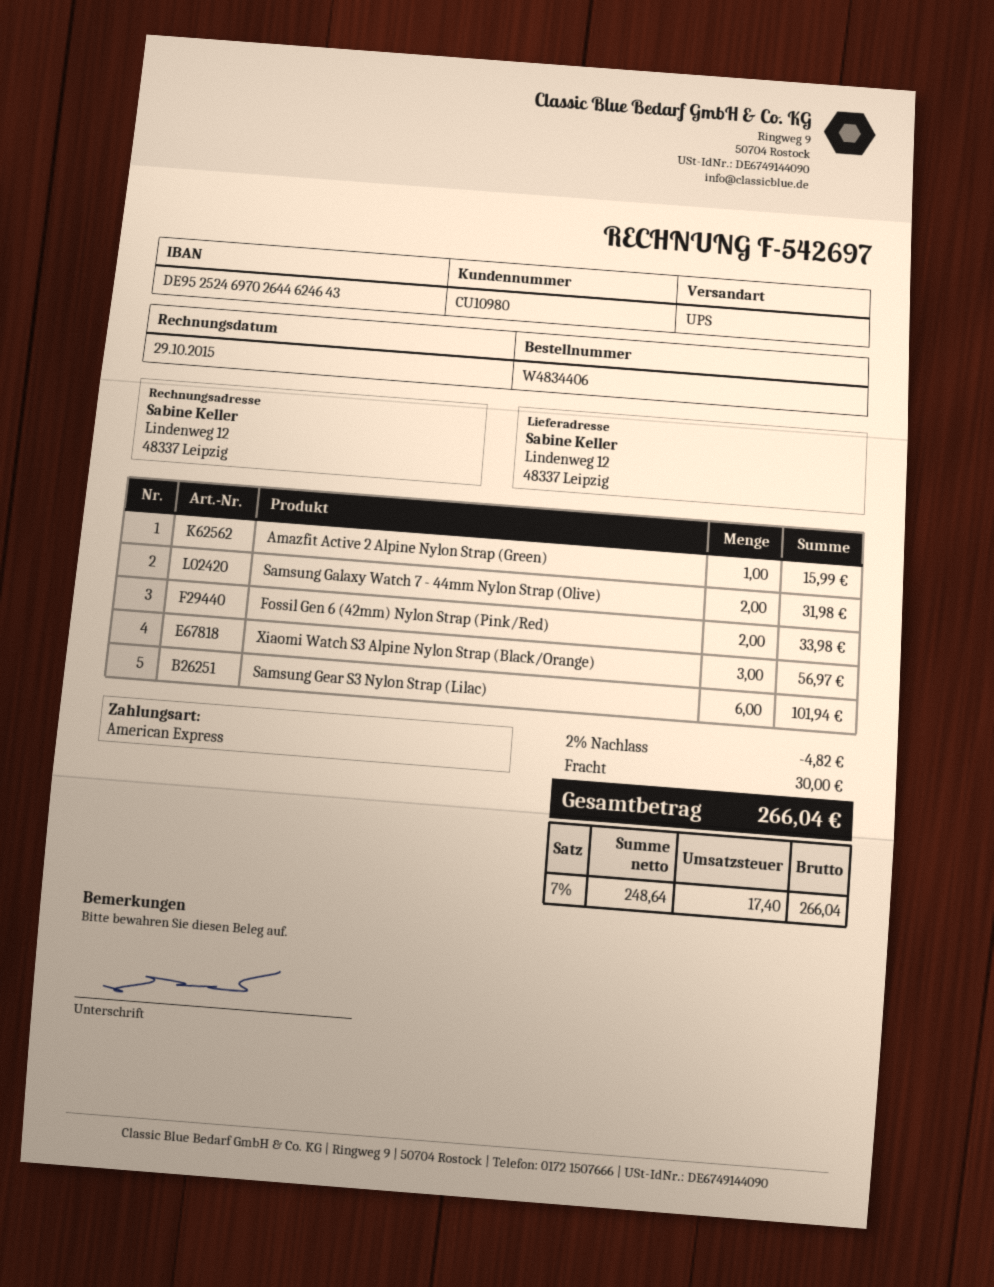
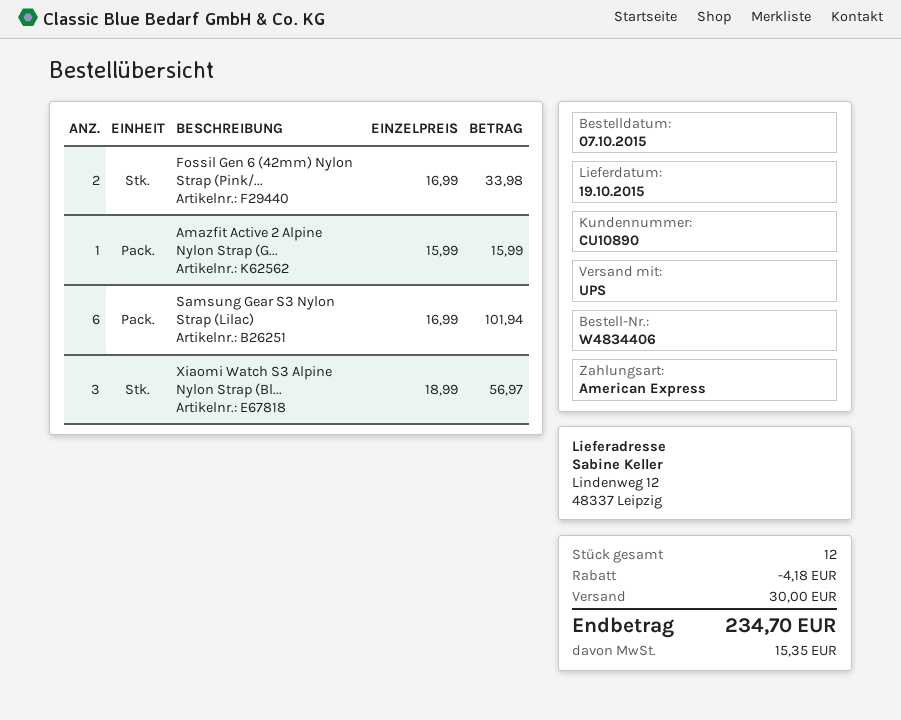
customer number: CU10980 -> CU10890
Samsung Galaxy Watch 7 - 44mm Nylon Strap (Olive): 2 for 31.98 -> none
discount: 4.82 -> 4.18
tax: 17.40 -> 15.35
total: 266.04 -> 234.70

